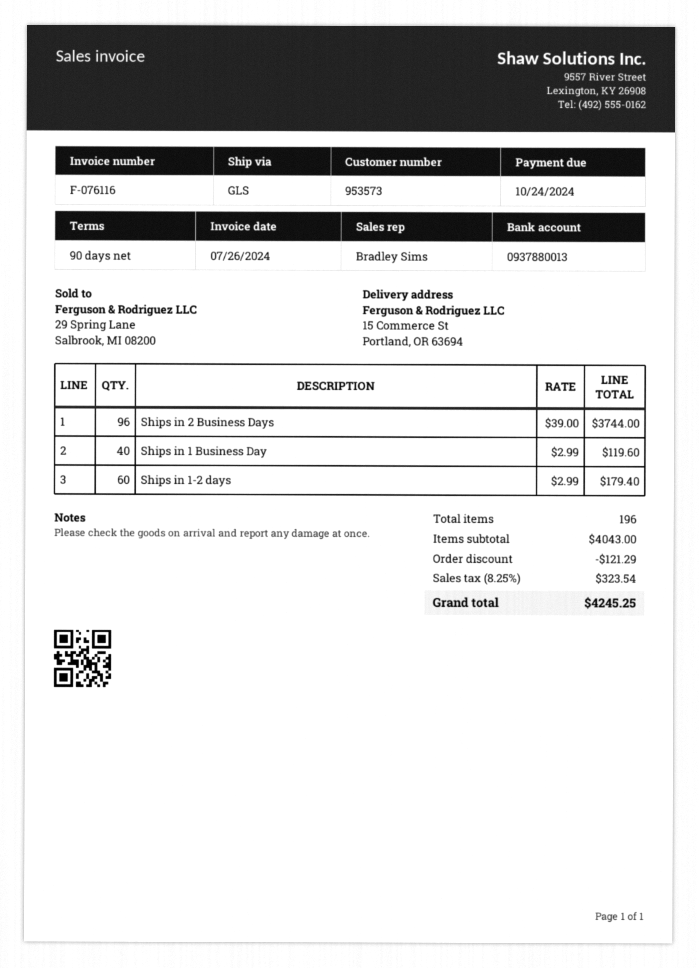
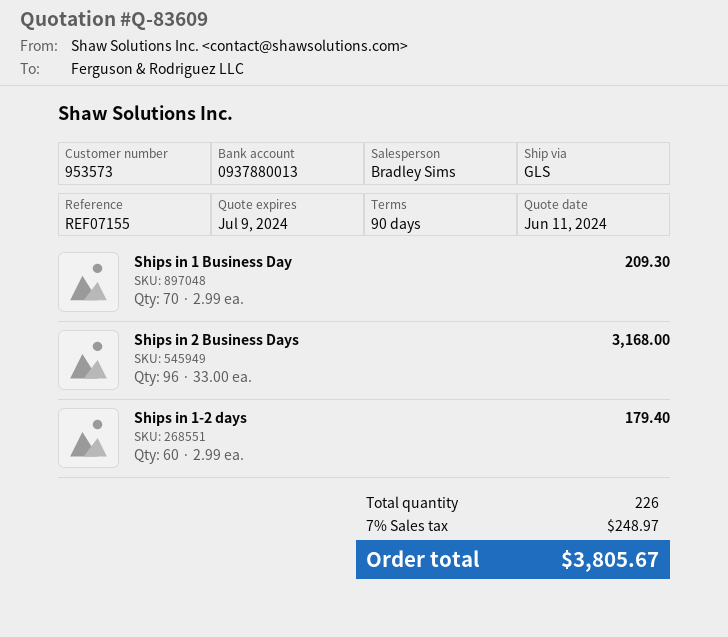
Ships in 2 Business Days: 96 x 39.00 = 3744.00 -> 96 x 33.00 = 3168.00
Ships in 1 Business Day: 40 x 2.99 = 119.60 -> 70 x 2.99 = 209.30
total quantity: 196 -> 226
discount: 121.29 -> none
tax: 8.25% = 323.54 -> 7% = 248.97
total: 4245.25 -> 3805.67

